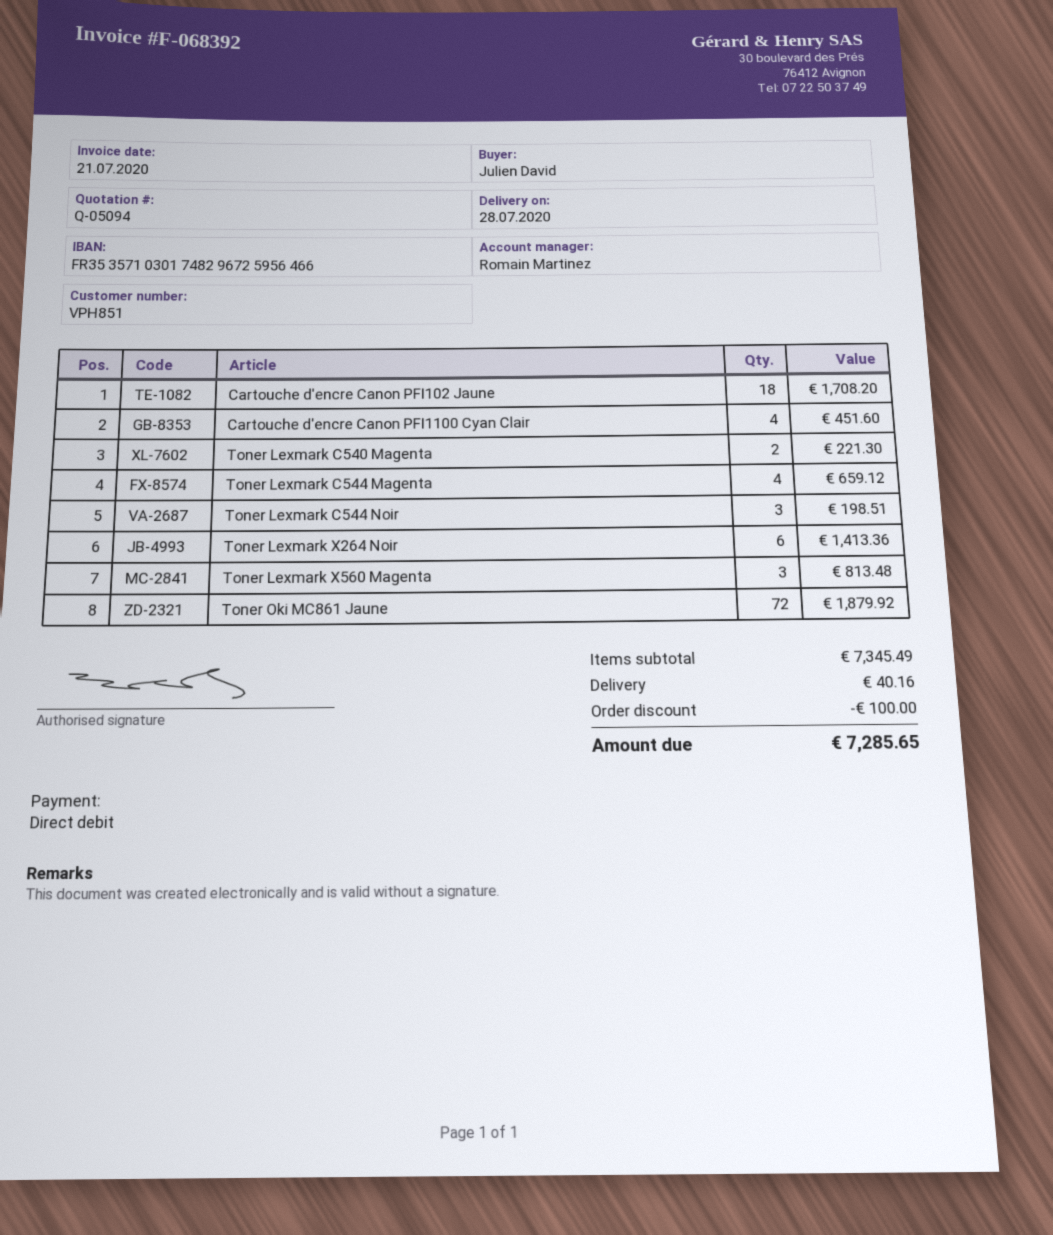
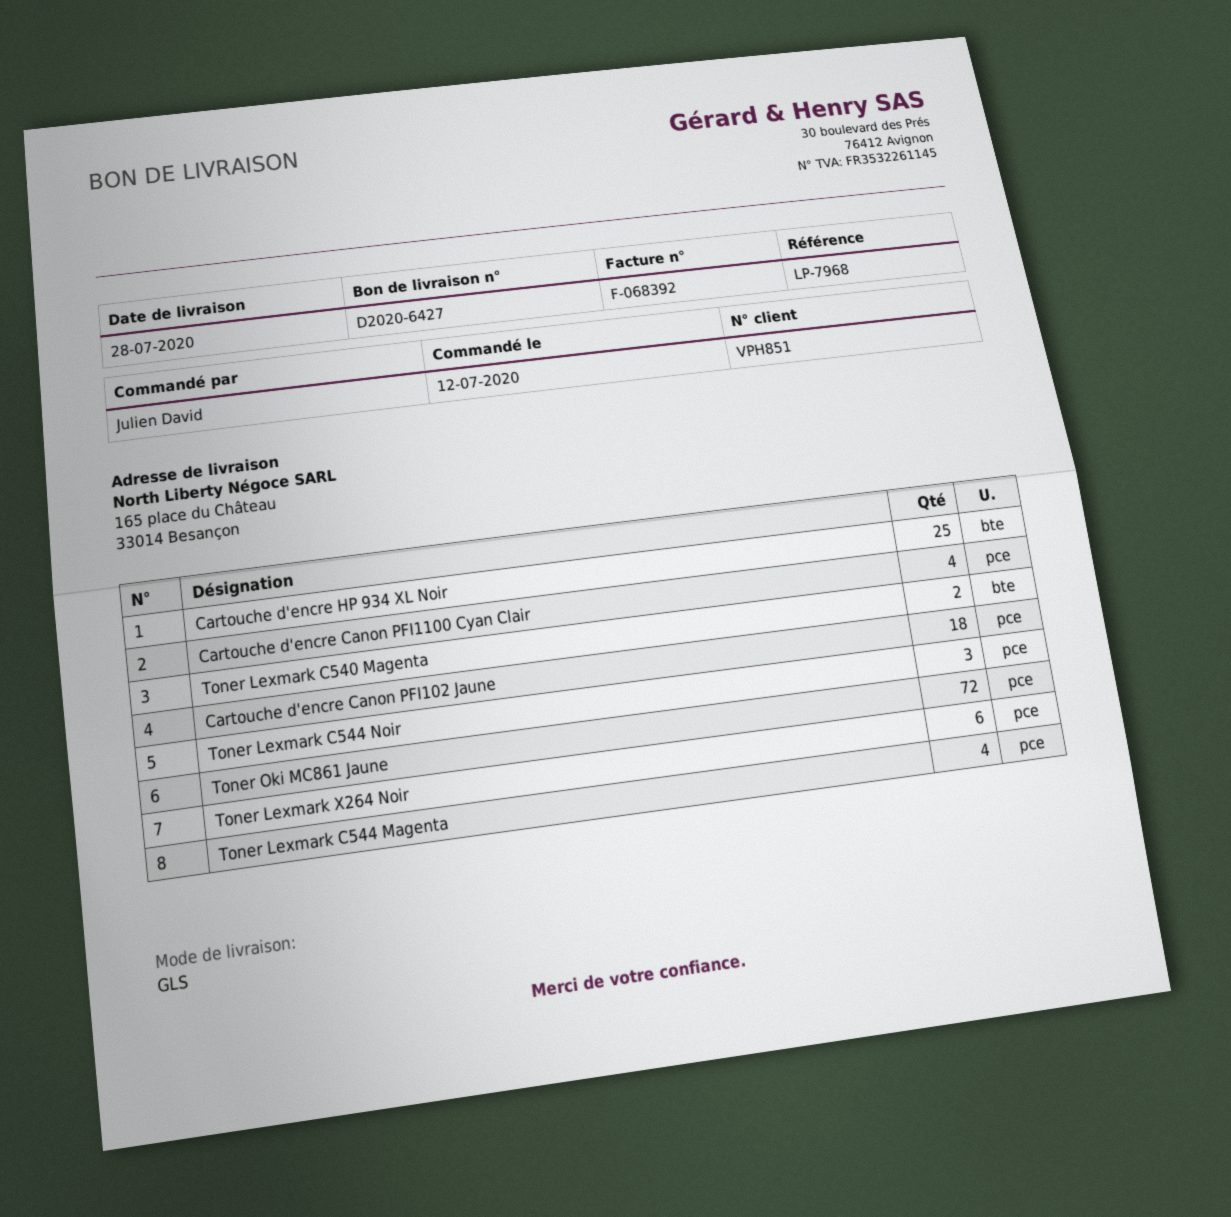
Toner Lexmark X560 Magenta: 3 -> none
Cartouche d'encre HP 934 XL Noir: none -> 25

